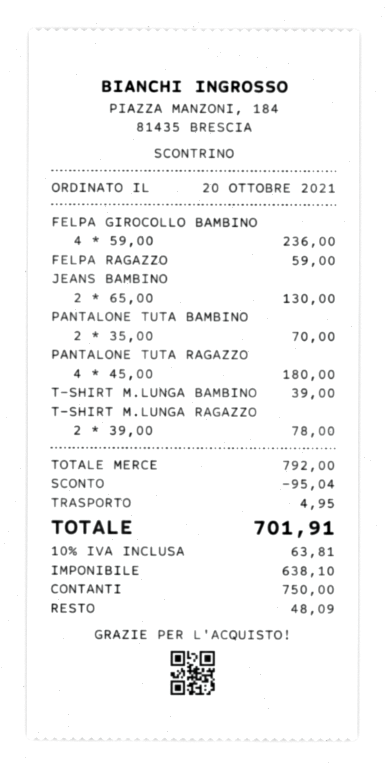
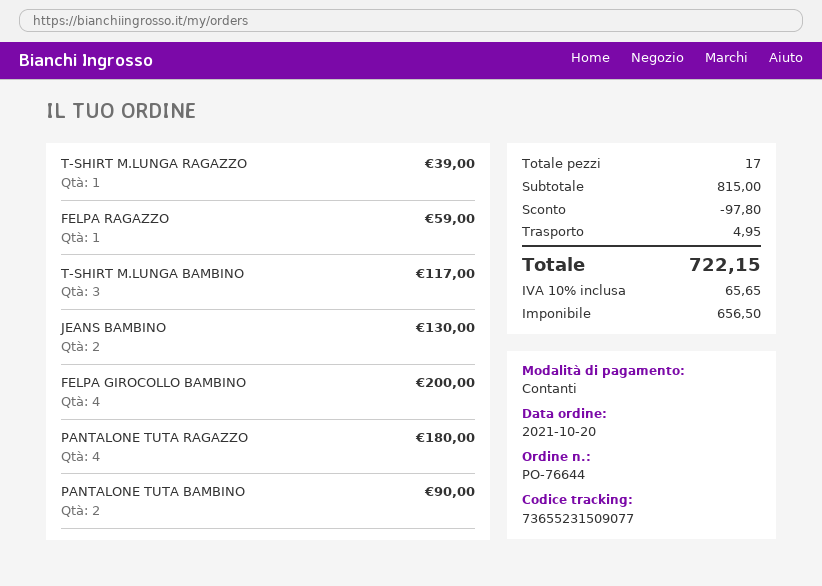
FELPA GIROCOLLO BAMBINO: 4 for 236.00 -> 4 for 200.00
PANTALONE TUTA BAMBINO: 2 for 70.00 -> 2 for 90.00
T-SHIRT M.LUNGA BAMBINO: 1 for 39.00 -> 3 for 117.00
T-SHIRT M.LUNGA RAGAZZO: 2 for 78.00 -> 1 for 39.00
subtotal: 792.00 -> 815.00
discount: 95.04 -> 97.80
net: 638.10 -> 656.50
tax: 10% = 63.81 -> 10% = 65.65
total: 701.91 -> 722.15

